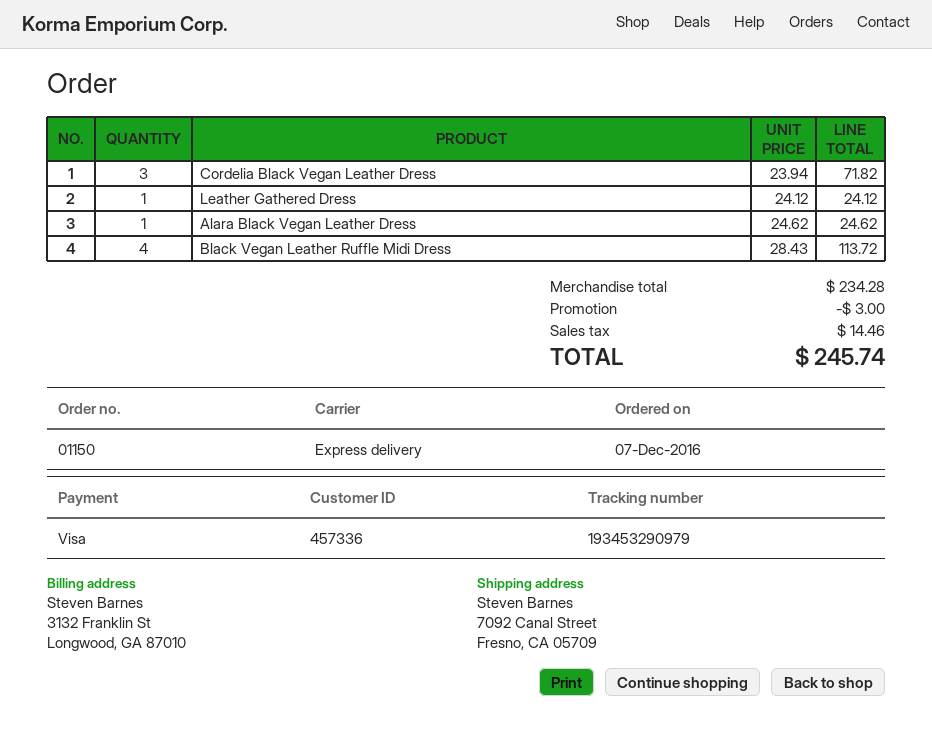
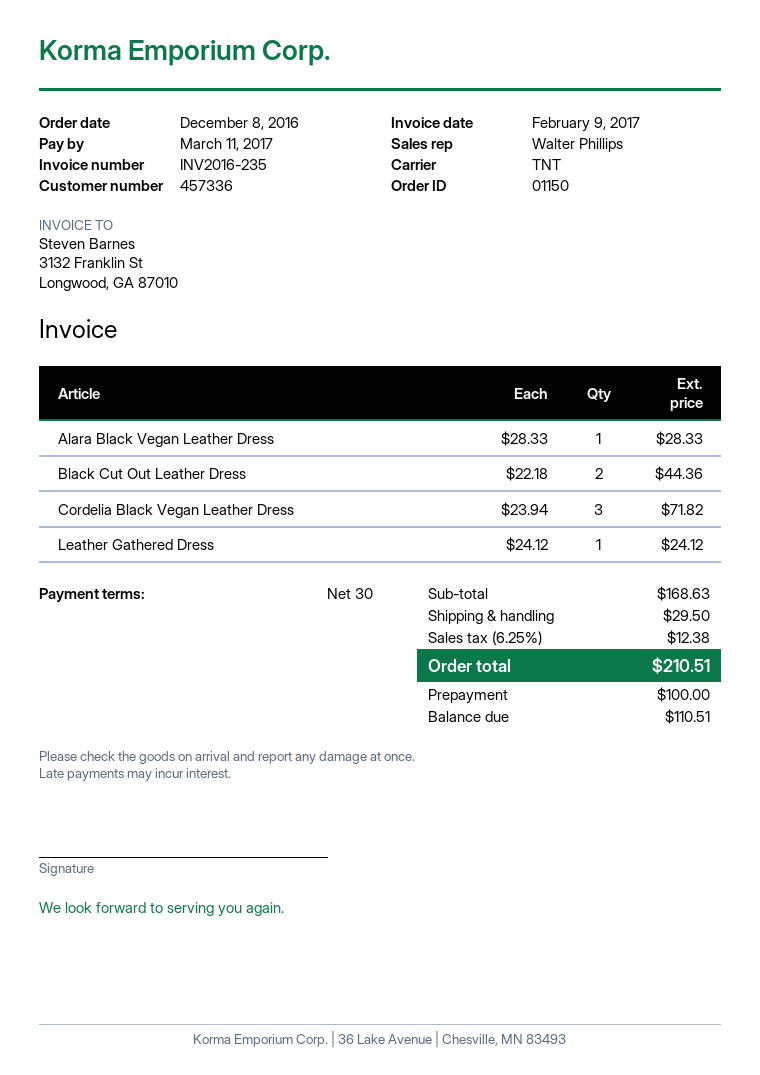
order date: 2016-12-07 -> 2016-12-08
shipping method: express -> TNT
Alara Black Vegan Leather Dress: 1 x 24.62 = 24.62 -> 1 x 28.33 = 28.33
Black Vegan Leather Ruffle Midi Dress: 4 x 28.43 = 113.72 -> none
Black Cut Out Leather Dress: none -> 2 x 22.18 = 44.36
subtotal: 234.28 -> 168.63
discount: 3.00 -> none
shipping: none -> 29.50
tax: 14.46 -> 12.38
total: 245.74 -> 210.51

